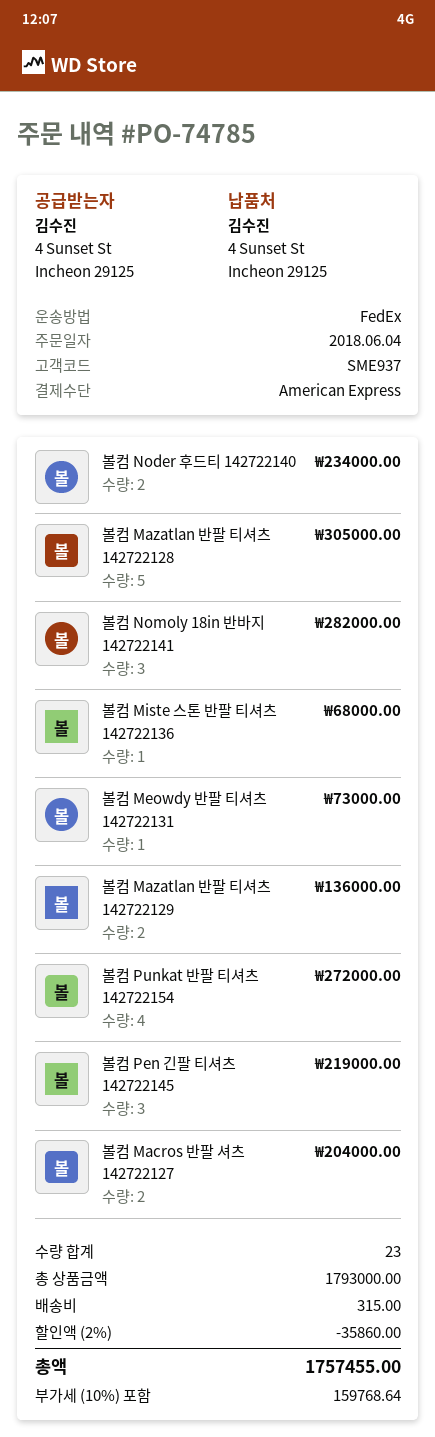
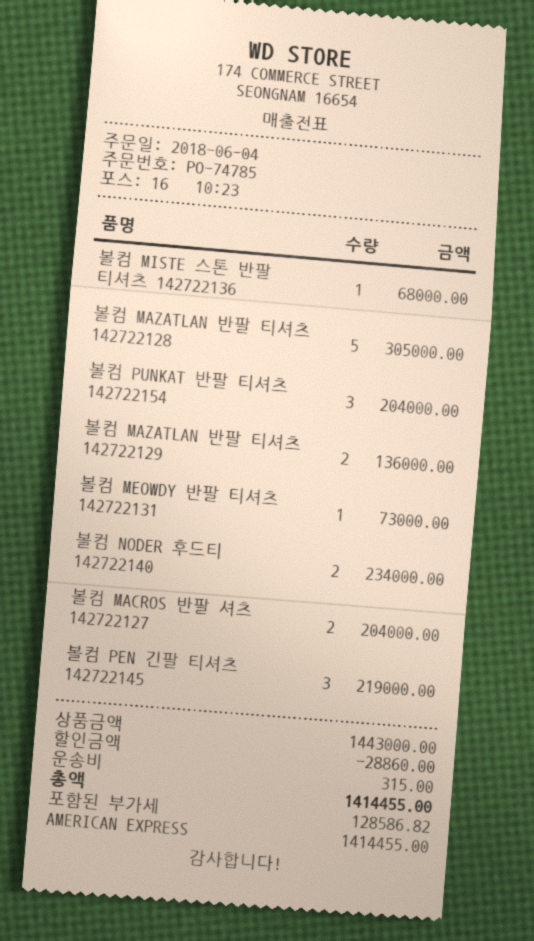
볼컴 Nomoly 18in 반바지 142722141: 3 for 282000.00 -> none
볼컴 Punkat 반팔 티셔츠 142722154: 4 for 272000.00 -> 3 for 204000.00
subtotal: 1793000.00 -> 1443000.00
discount: 35860.00 -> 28860.00
tax: 159768.64 -> 128586.82
total: 1757455.00 -> 1414455.00

